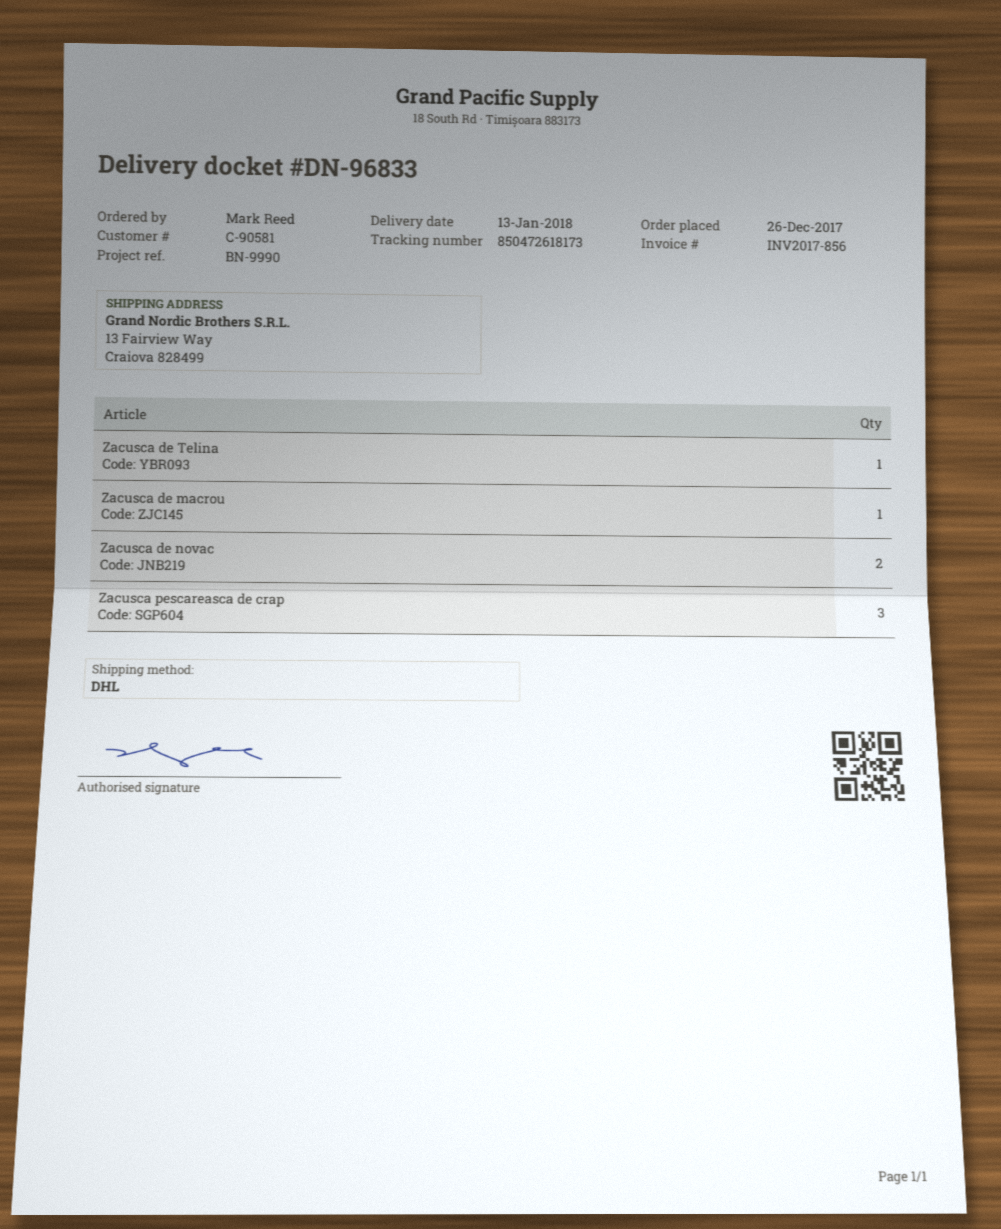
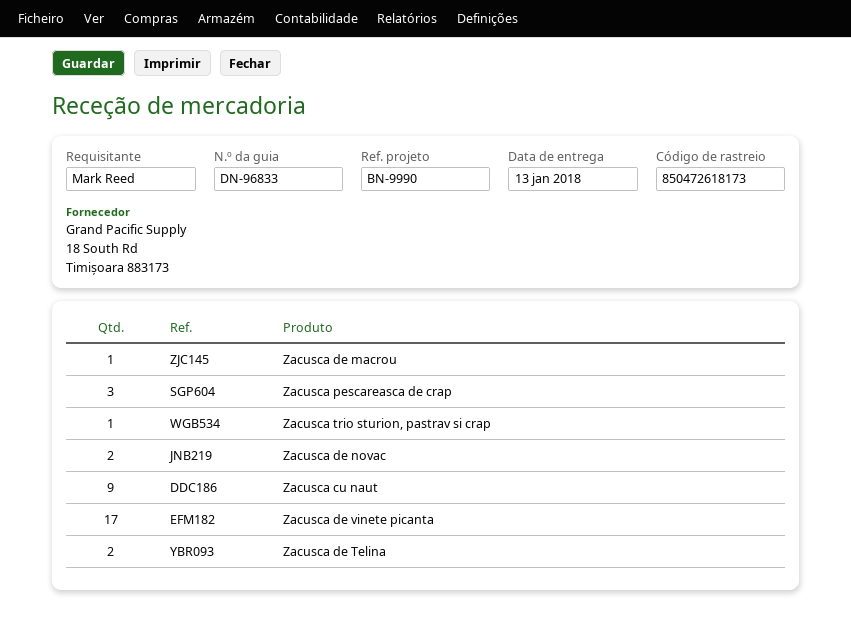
Zacusca de Telina: 1 -> 2
Zacusca trio sturion, pastrav si crap: none -> 1
Zacusca cu naut: none -> 9
Zacusca de vinete picanta: none -> 17

